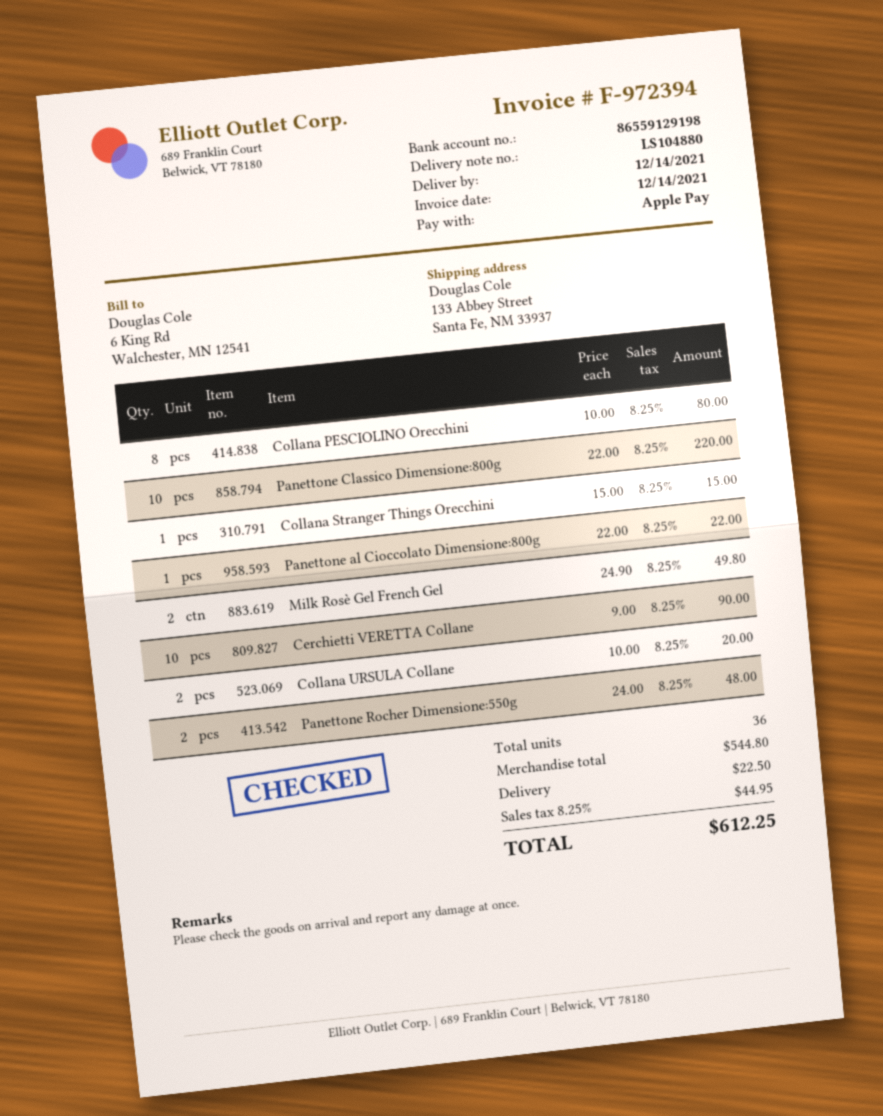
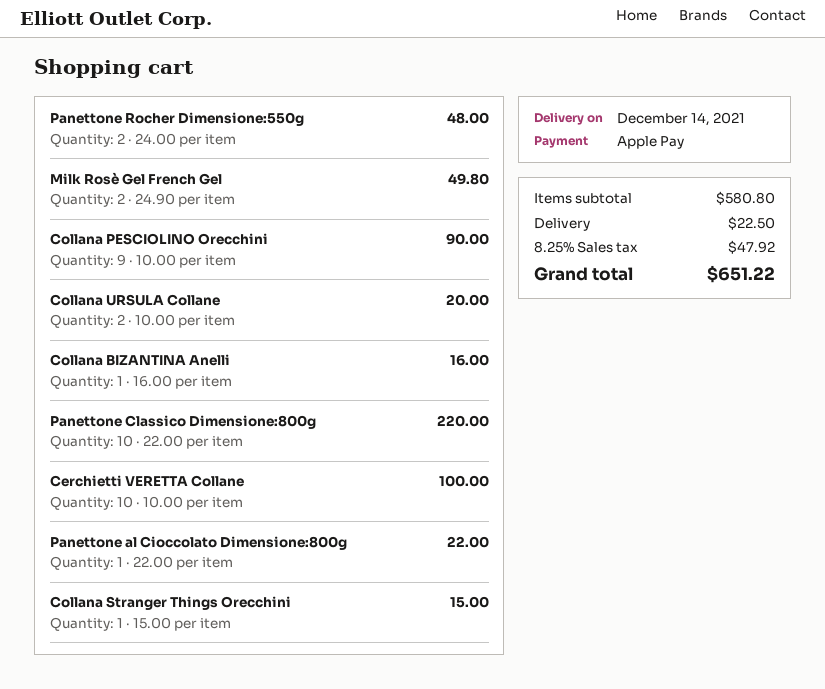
Collana PESCIOLINO Orecchini: 8 x 10.00 = 80.00 -> 9 x 10.00 = 90.00
Cerchietti VERETTA Collane: 10 x 9.00 = 90.00 -> 10 x 10.00 = 100.00
Collana BIZANTINA Anelli: none -> 1 x 16.00 = 16.00
subtotal: 544.80 -> 580.80
tax: 8.25% = 44.95 -> 8.25% = 47.92
total: 612.25 -> 651.22

